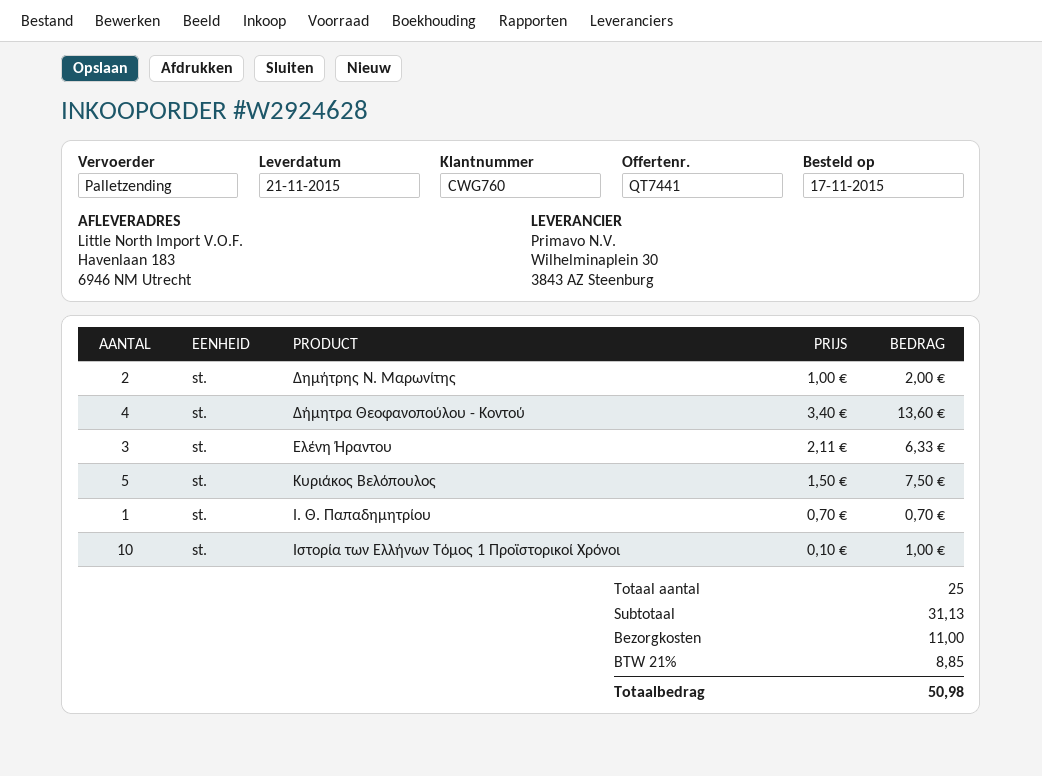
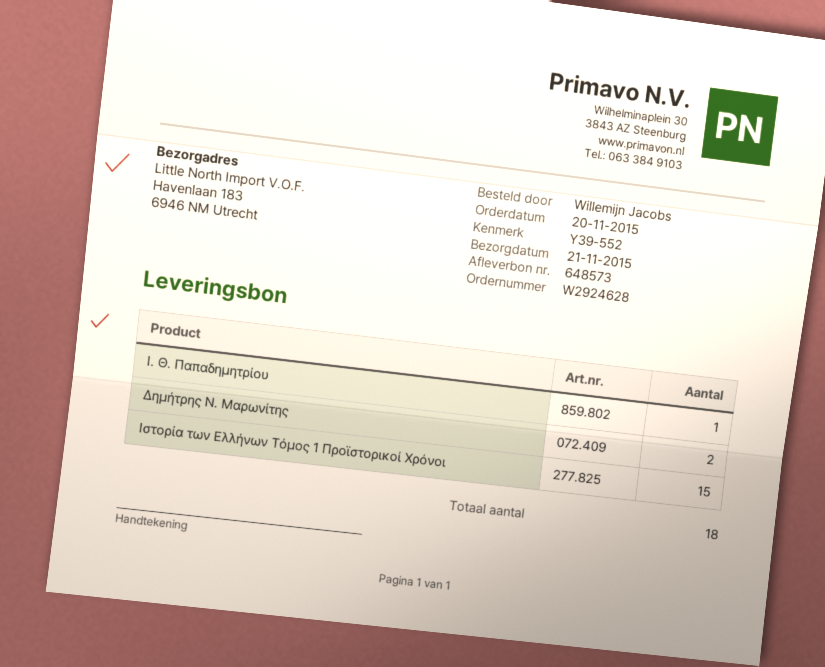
order date: 2015-11-17 -> 2015-11-20
Δήμητρα Θεοφανοπούλου - Κοντού: 4 -> none
Ελένη Ήραντου: 3 -> none
Κυριάκος Βελόπουλος: 5 -> none
Ιστορία των Ελλήνων Τόμος 1 Προϊστορικοί Χρόνοι: 10 -> 15
total quantity: 25 -> 18

